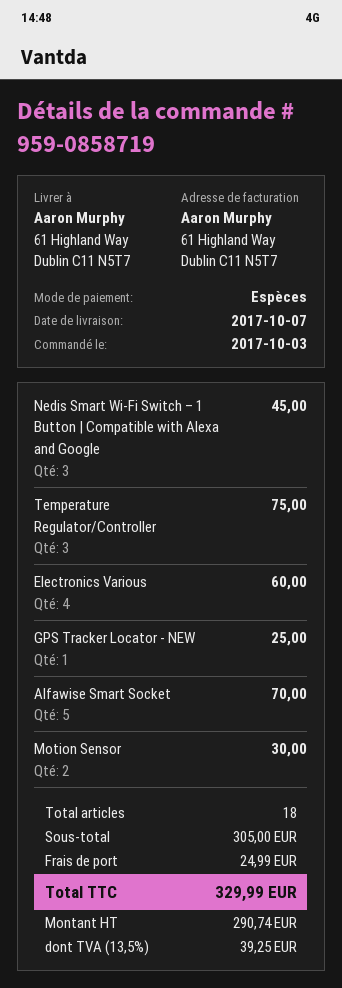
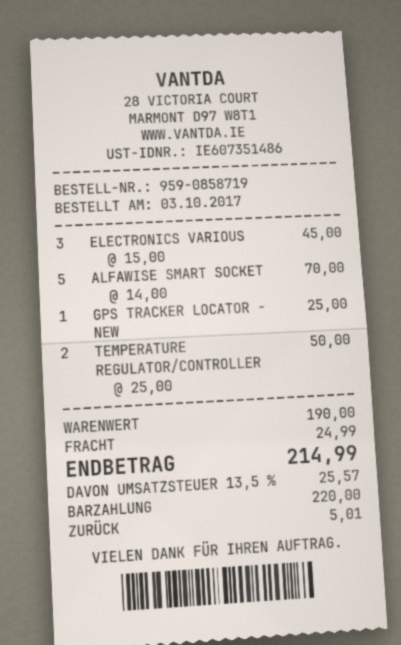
Nedis Smart Wi-Fi Switch – 1 Button | Compatible with Alexa and Google: 3 for 45.00 -> none
Temperature Regulator/Controller: 3 for 75.00 -> 2 for 50.00
Electronics Various: 4 for 60.00 -> 3 for 45.00
Motion Sensor: 2 for 30.00 -> none
subtotal: 305.00 -> 190.00
tax: 13.5% = 39.25 -> 13.5% = 25.57
total: 329.99 -> 214.99

